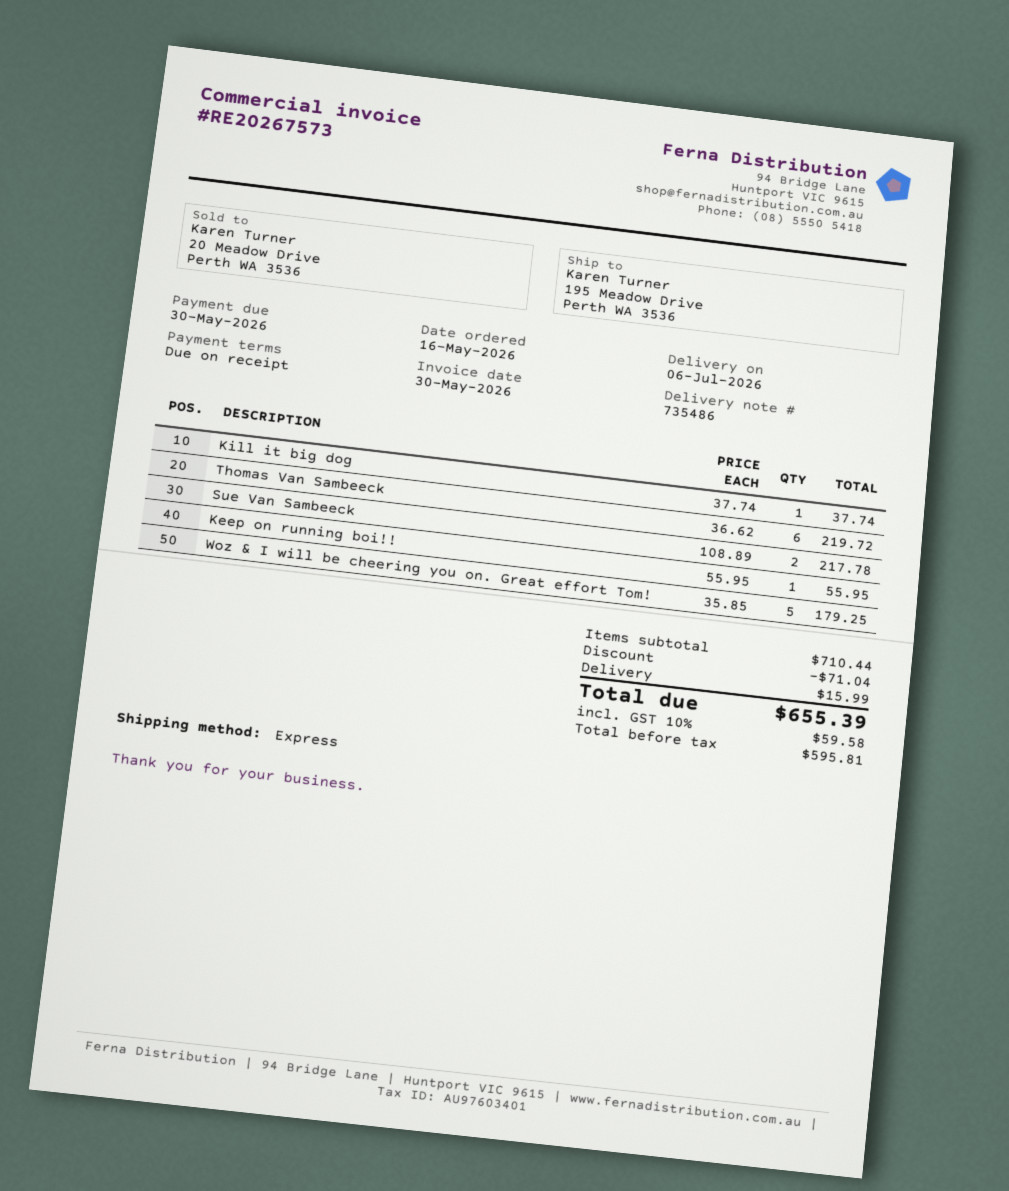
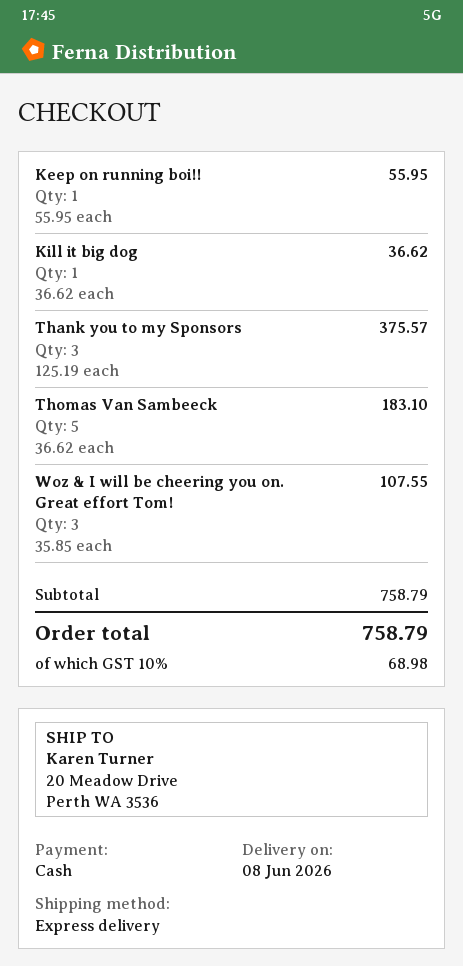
delivery date: 2026-07-06 -> 2026-06-08
ship to: 195 Meadow Drive, Perth WA 3536 -> 20 Meadow Drive, Perth WA 3536
Kill it big dog: 1 x 37.74 = 37.74 -> 1 x 36.62 = 36.62
Thomas Van Sambeeck: 6 x 36.62 = 219.72 -> 5 x 36.62 = 183.10
Sue Van Sambeeck: 2 x 108.89 = 217.78 -> none
Woz & I will be cheering you on. Great effort Tom!: 5 x 35.85 = 179.25 -> 3 x 35.85 = 107.55
Thank you to my Sponsors: none -> 3 x 125.19 = 375.57
subtotal: 710.44 -> 758.79
discount: 71.04 -> none
shipping: 15.99 -> none
tax: 10% = 59.58 -> 10% = 68.98
total: 655.39 -> 758.79

